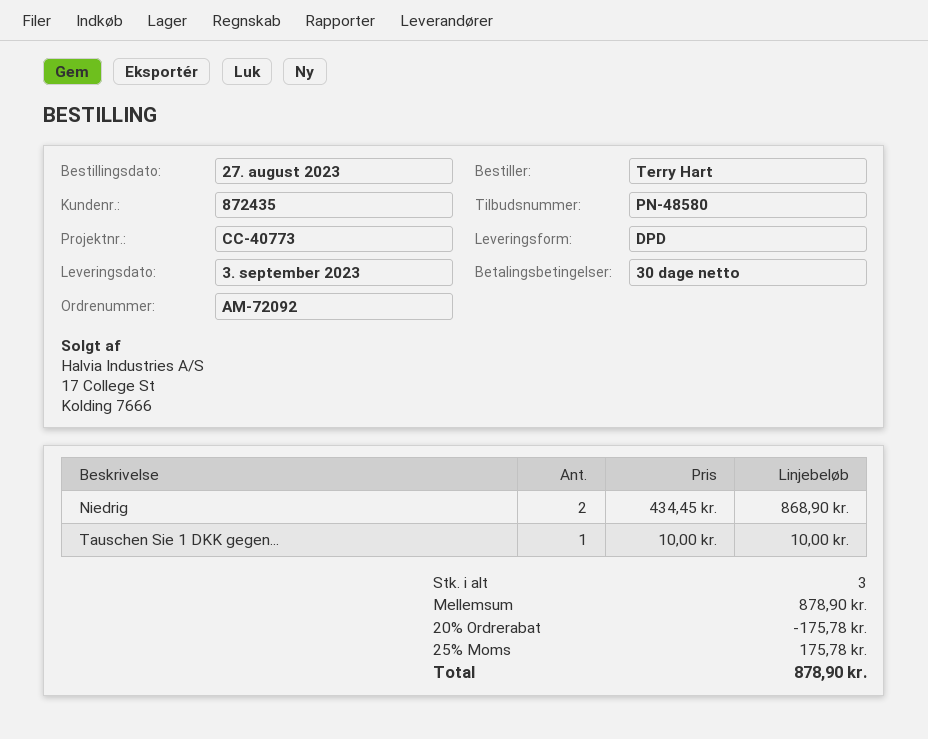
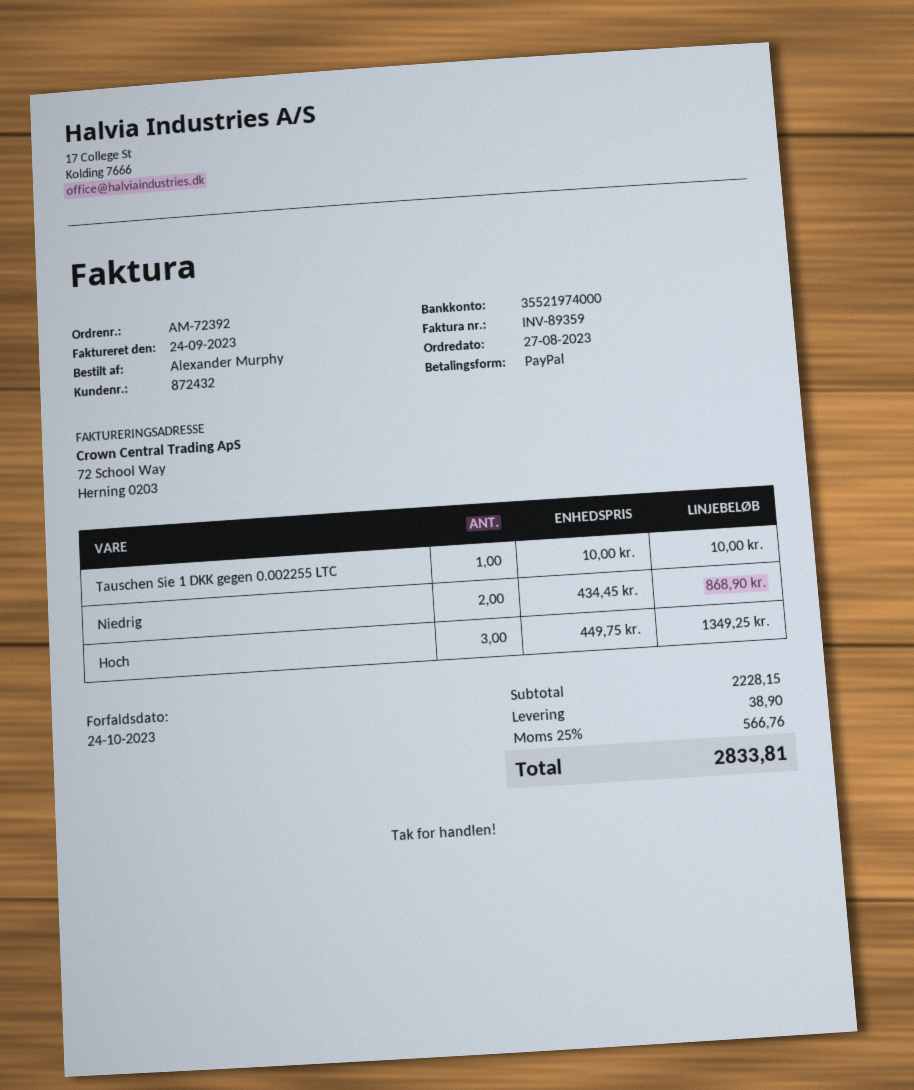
order number: AM-72092 -> AM-72392
customer number: 872435 -> 872432
ordered by: Terry Hart -> Alexander Murphy
Hoch: none -> 3 x 449.75 = 1349.25
subtotal: 878.90 -> 2228.15
discount: 20% = 175.78 -> none
shipping: none -> 38.90
tax: 25% = 175.78 -> 25% = 566.76
total: 878.90 -> 2833.81

